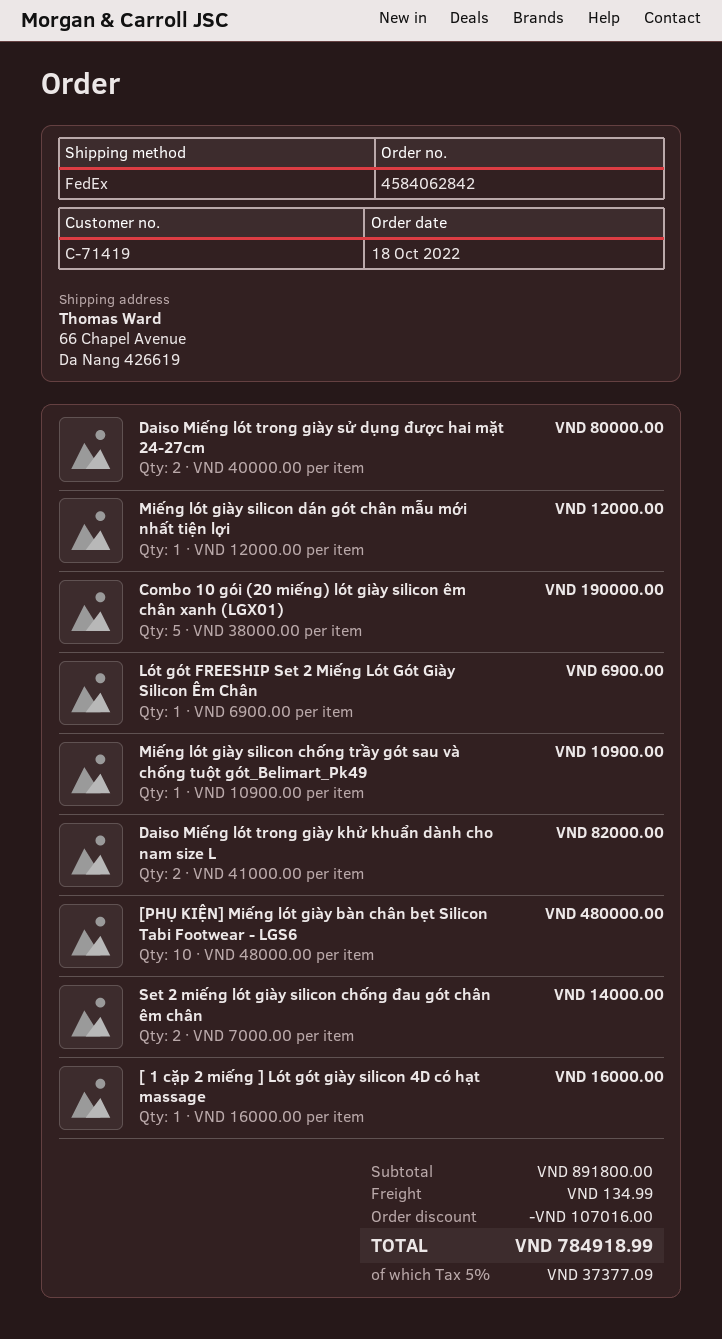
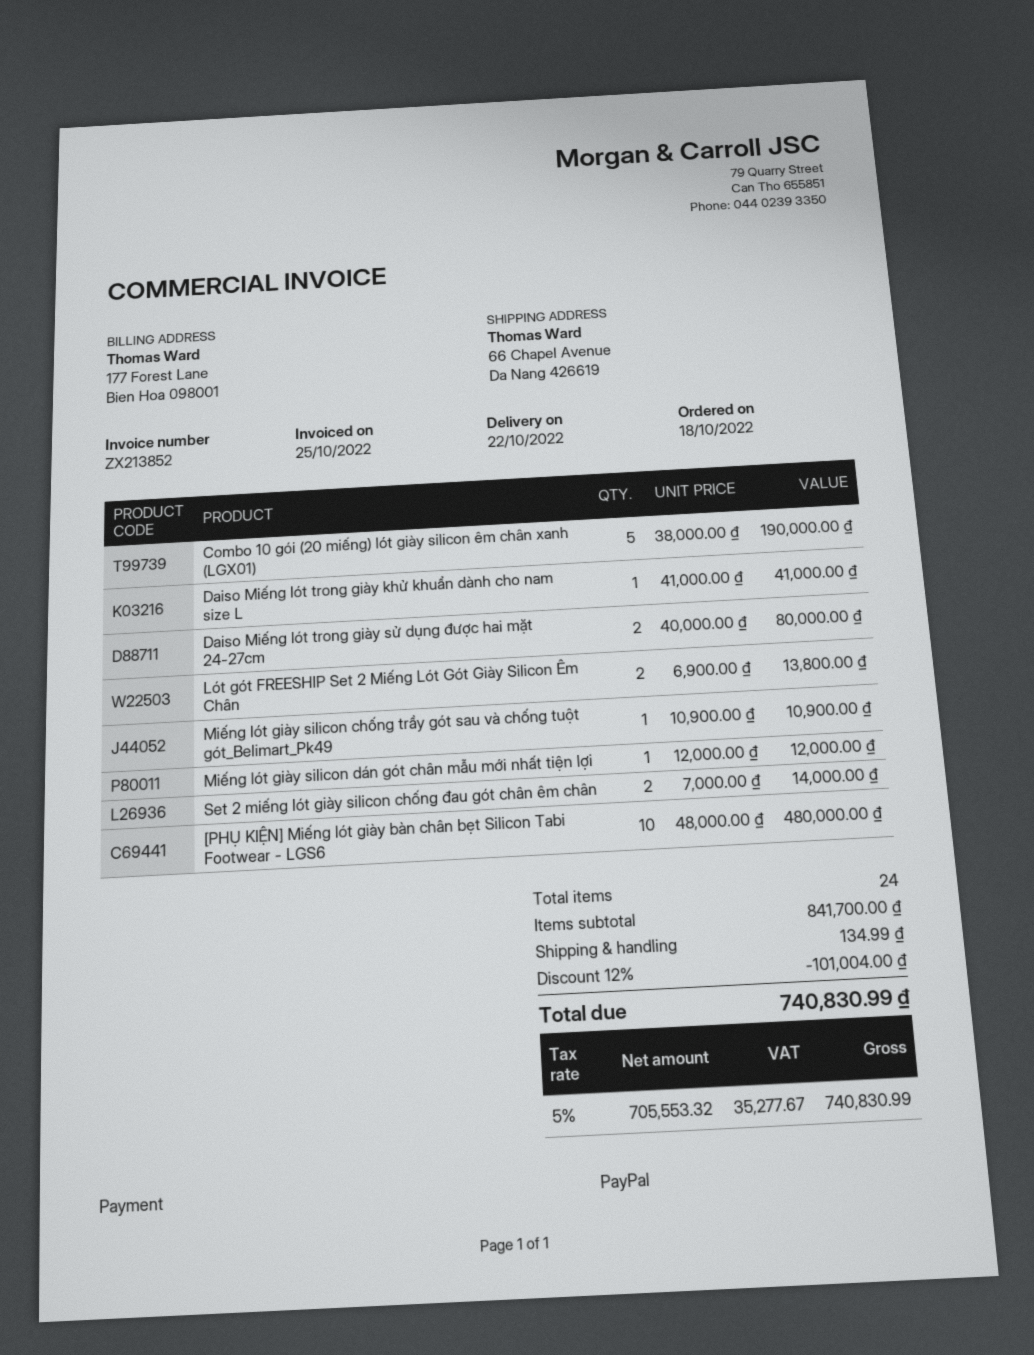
Lót gót FREESHIP Set 2 Miếng Lót Gót Giày Silicon Êm Chân: 1 x 6900.00 = 6900.00 -> 2 x 6900.00 = 13800.00
Daiso Miếng lót trong giày khử khuẩn dành cho nam size L: 2 x 41000.00 = 82000.00 -> 1 x 41000.00 = 41000.00
[ 1 cặp 2 miếng ] Lót gót giày silicon 4D có hạt massage: 1 x 16000.00 = 16000.00 -> none
subtotal: 891800.00 -> 841700.00
discount: 107016.00 -> 101004.00
tax: 5% = 37377.09 -> 5% = 35277.67
total: 784918.99 -> 740830.99

